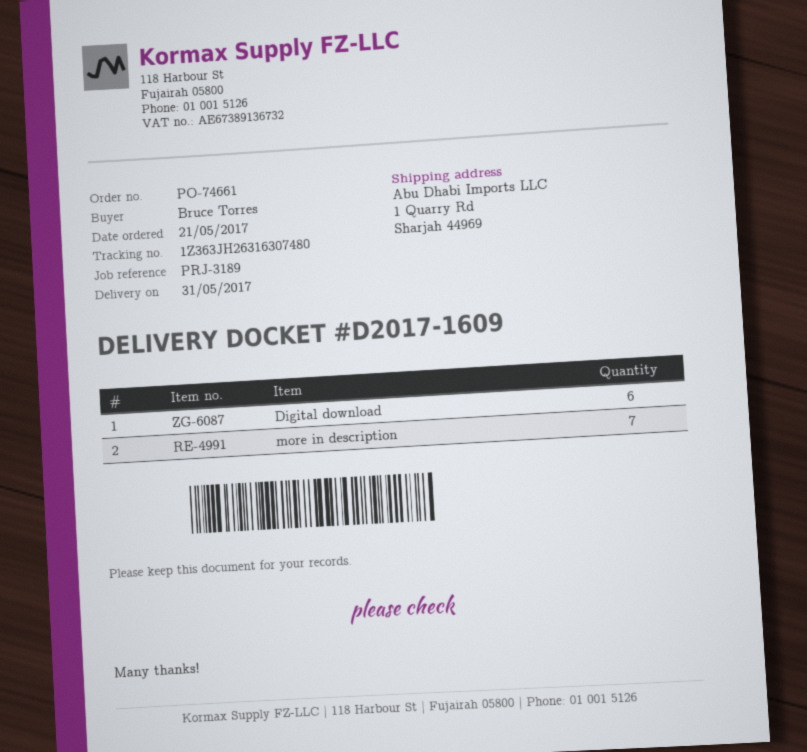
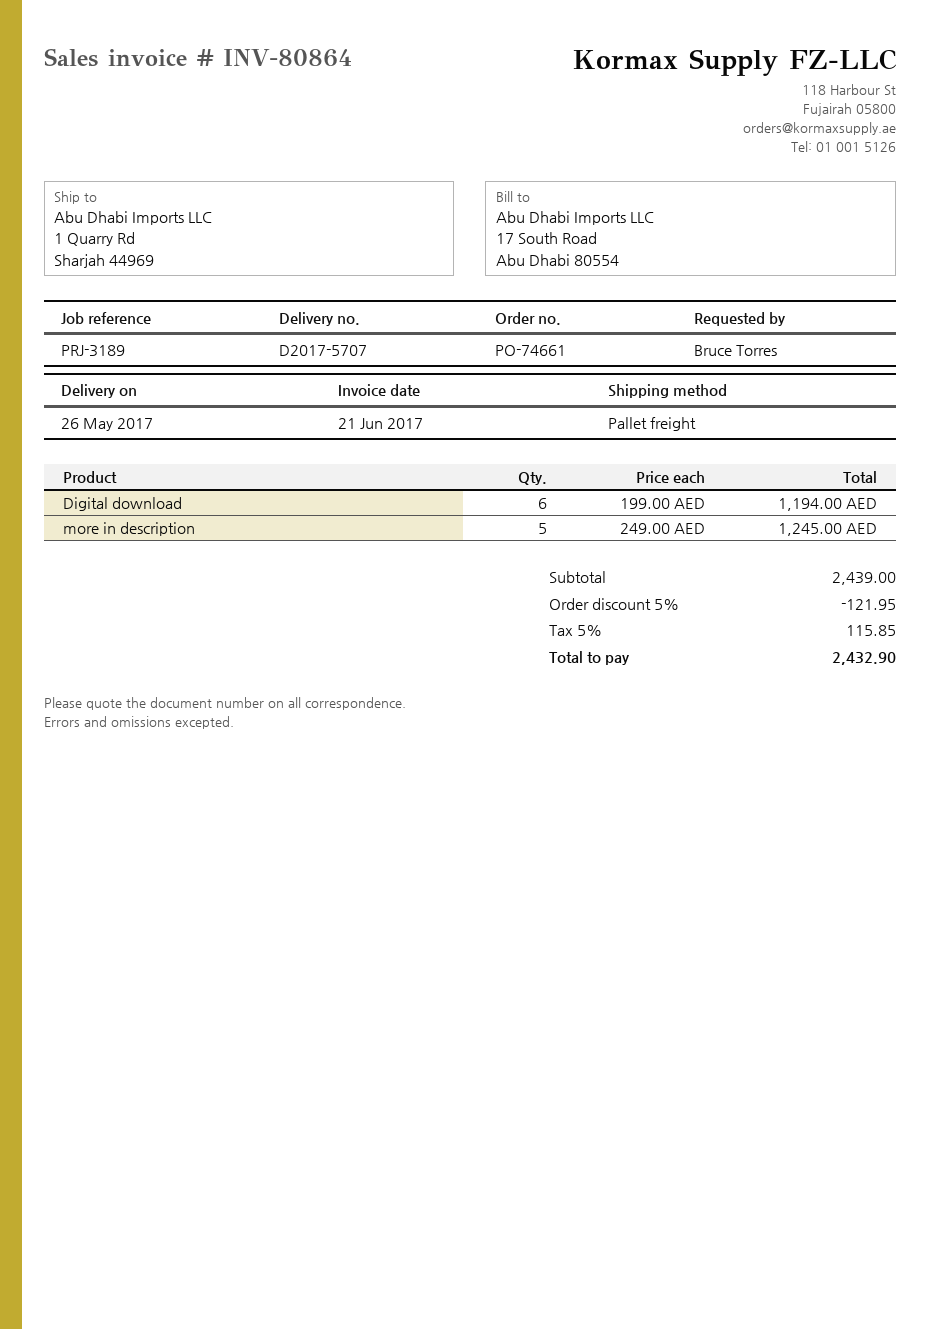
delivery note number: D2017-1609 -> D2017-5707
delivery date: 2017-05-31 -> 2017-05-26
more in description: 7 -> 5

